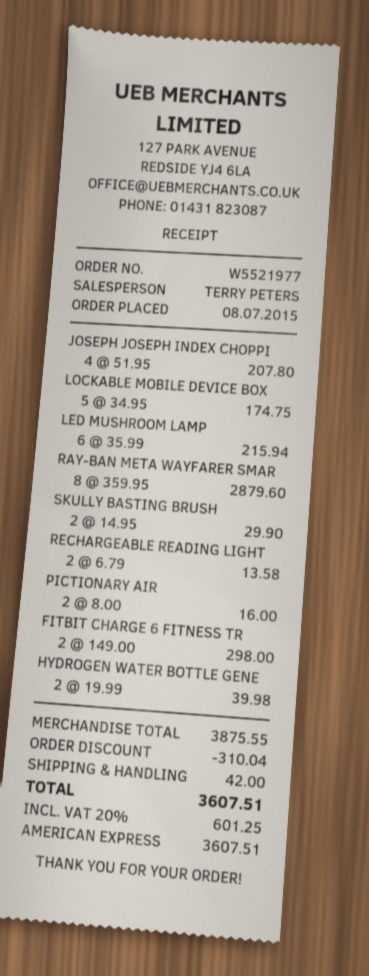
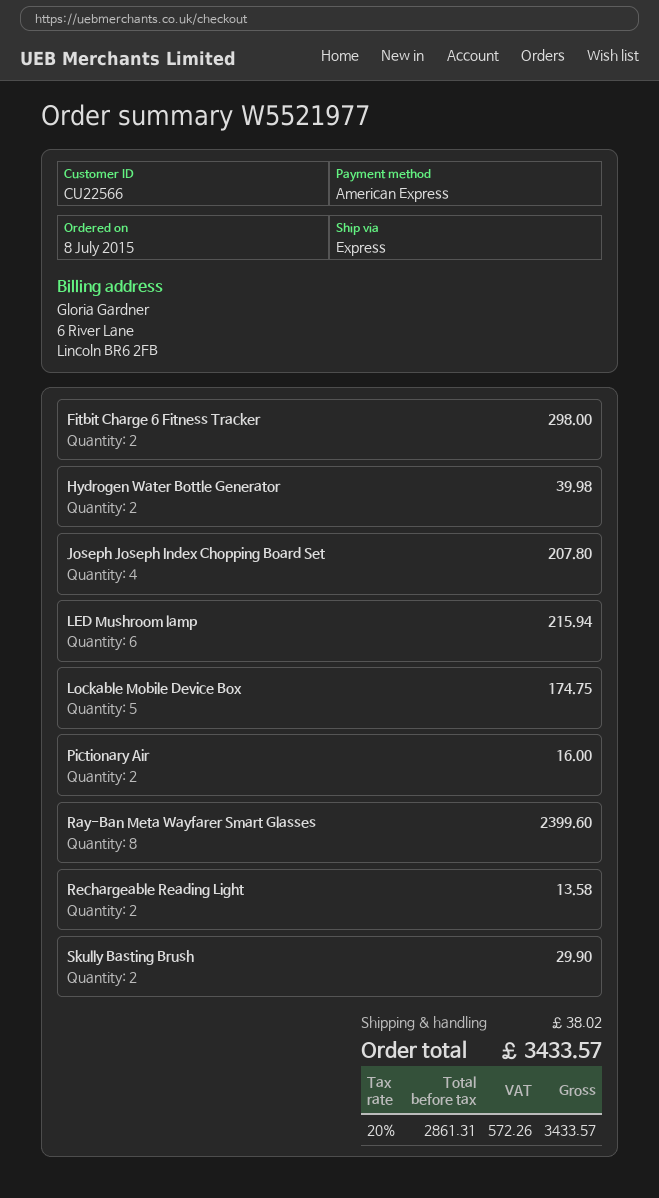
RAY-BAN META WAYFARER SMAR: 8 for 2879.60 -> 8 for 2399.60
discount: 310.04 -> none
shipping: 42.00 -> 38.02
tax: 20% = 601.25 -> 20% = 572.26
total: 3607.51 -> 3433.57

